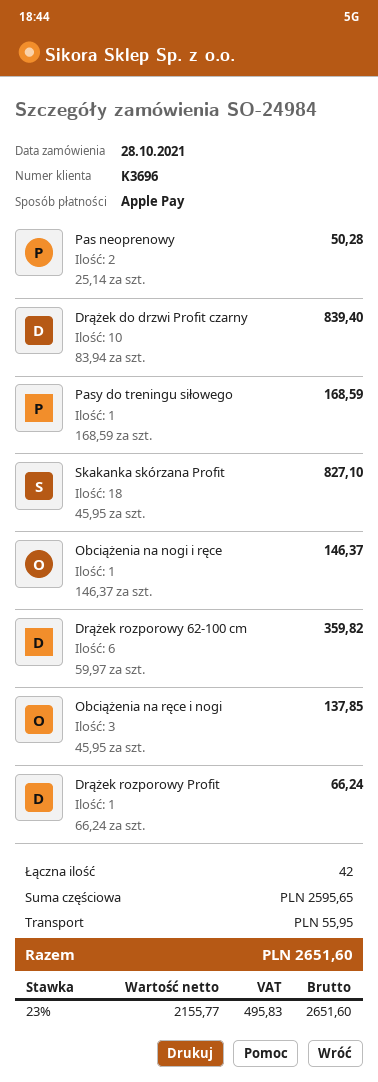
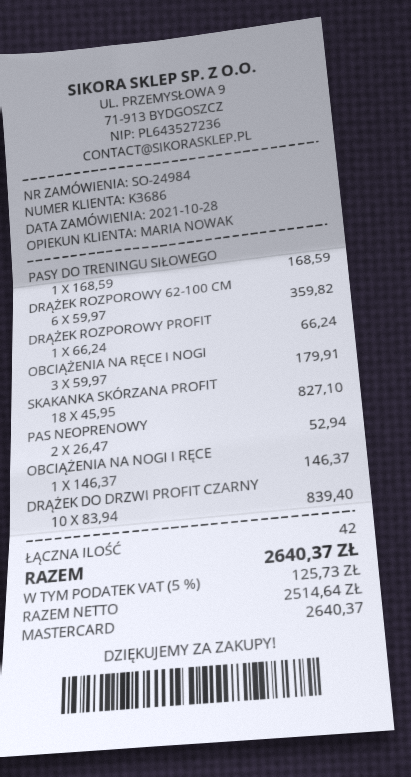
customer number: K3696 -> K3686
payment method: Apple Pay -> Mastercard
Pas neoprenowy: 2 x 25.14 = 50.28 -> 2 x 26.47 = 52.94
Obciążenia na ręce i nogi: 3 x 45.95 = 137.85 -> 3 x 59.97 = 179.91
shipping: 55.95 -> none
net: 2155.77 -> 2514.64
tax: 23% = 495.83 -> 5% = 125.73
total: 2651.60 -> 2640.37

